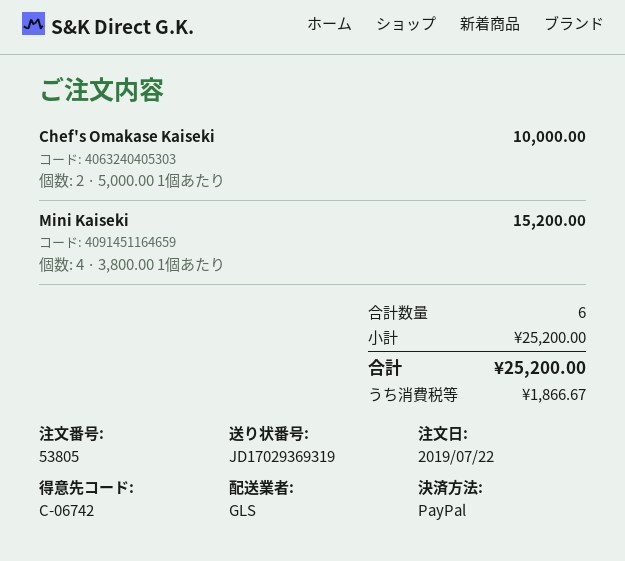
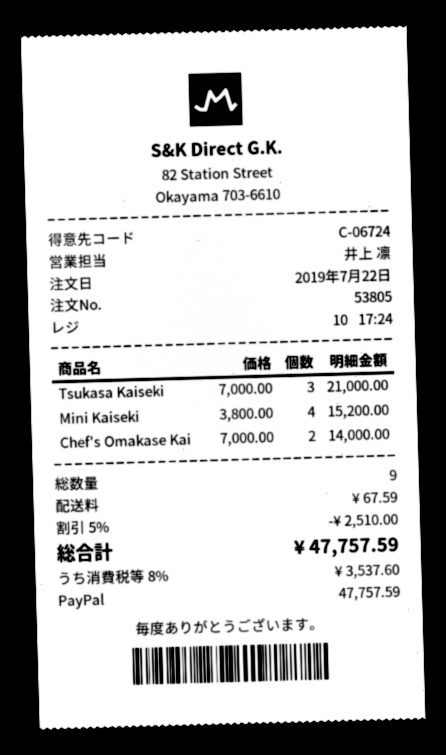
customer number: C-06742 -> C-06724
Chef's Omakase Kaiseki: 2 x 5000.00 = 10000.00 -> 2 x 7000.00 = 14000.00
Tsukasa Kaiseki: none -> 3 x 7000.00 = 21000.00
total quantity: 6 -> 9
discount: none -> 5% = 2510.00
shipping: none -> 67.59
tax: 1866.67 -> 3537.60
total: 25200.00 -> 47757.59

